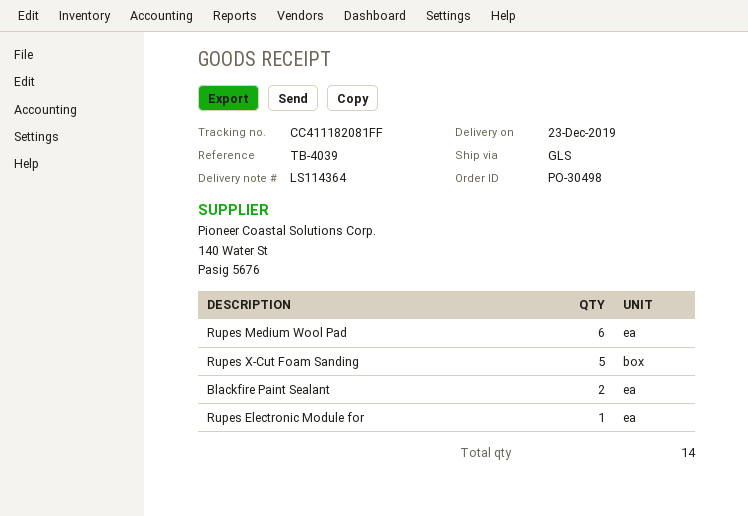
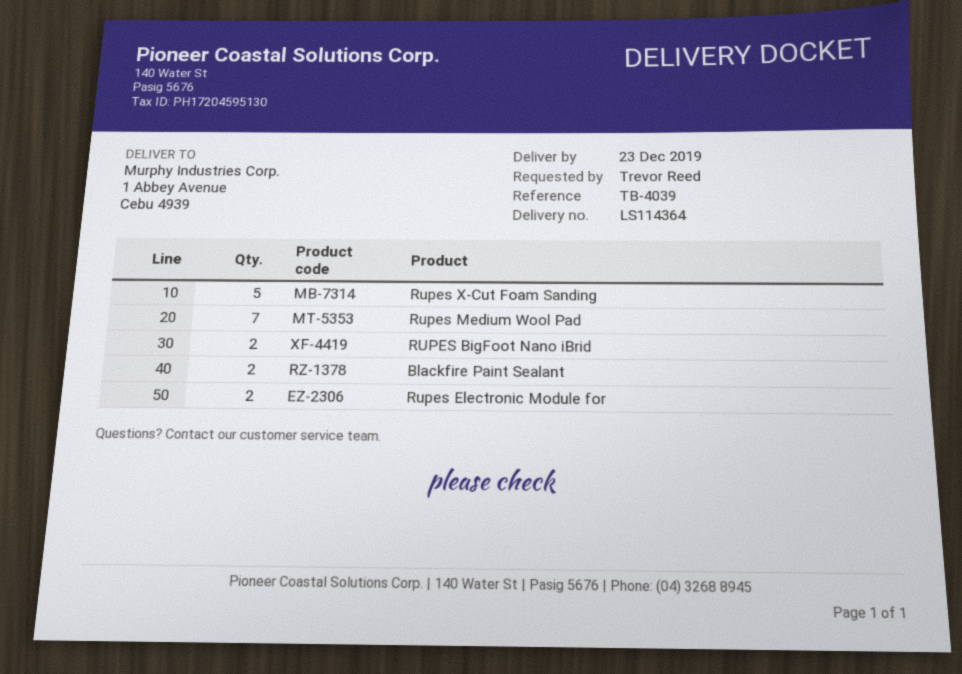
Rupes Medium Wool Pad: 6 -> 7
Rupes Electronic Module for: 1 -> 2
RUPES BigFoot Nano iBrid: none -> 2

